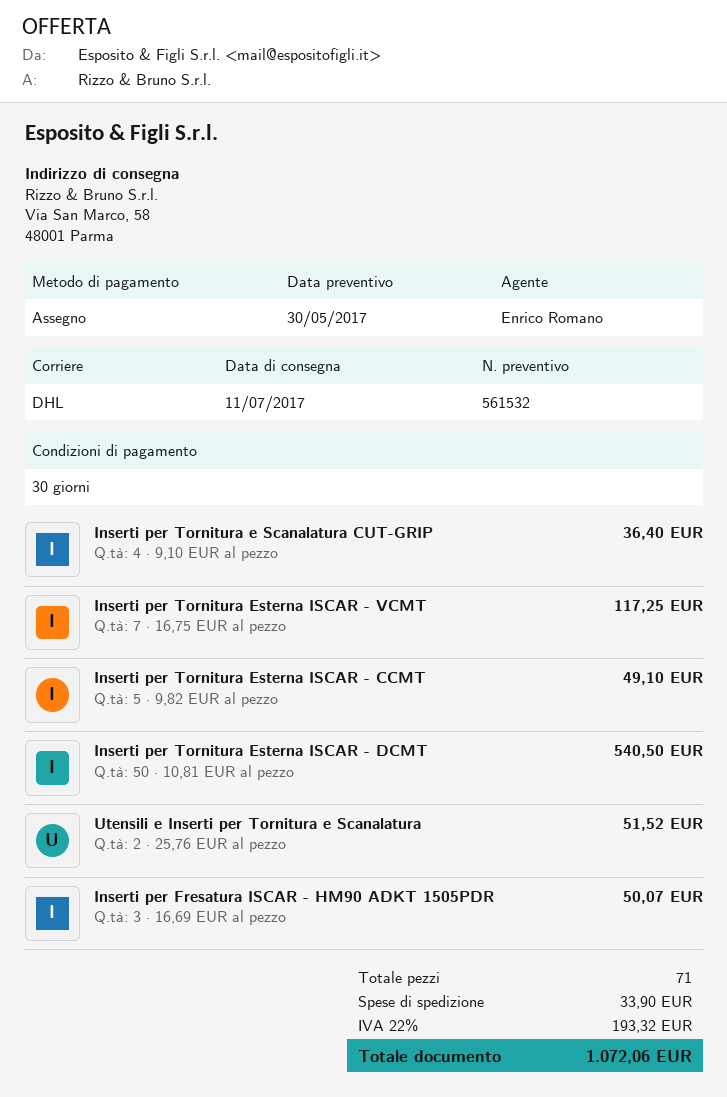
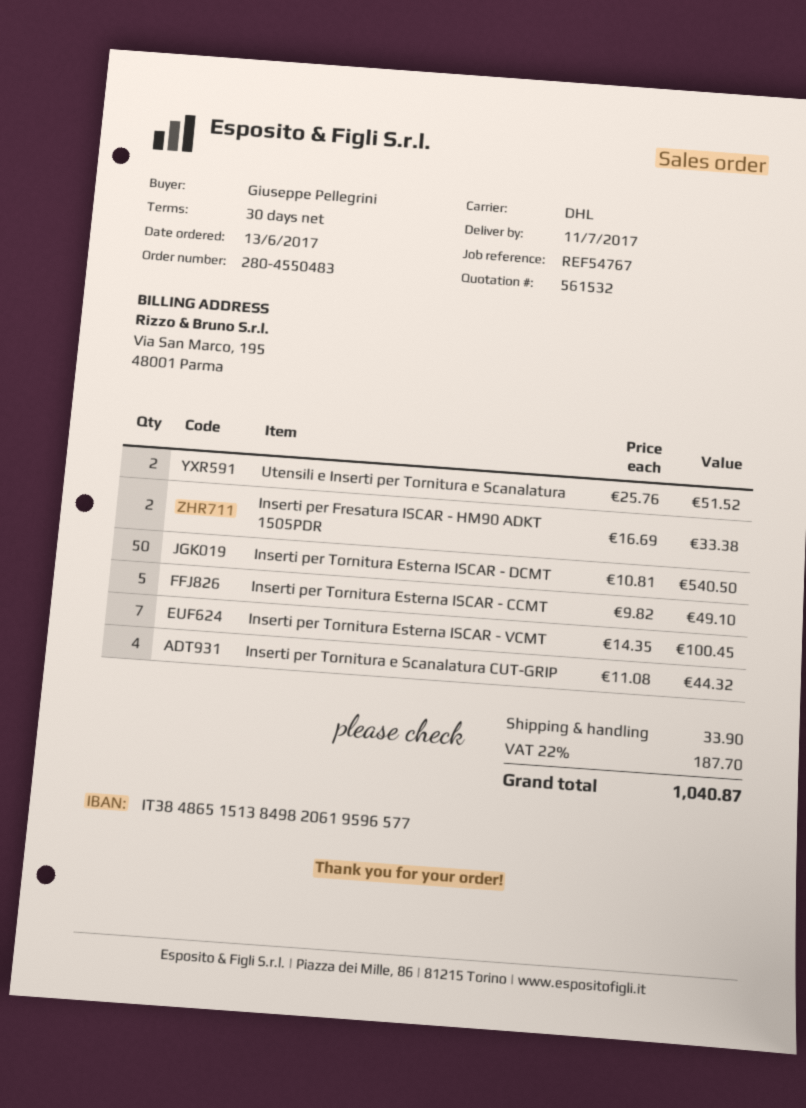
Inserti per Tornitura e Scanalatura CUT-GRIP: 4 x 9.10 = 36.40 -> 4 x 11.08 = 44.32
Inserti per Tornitura Esterna ISCAR - VCMT: 7 x 16.75 = 117.25 -> 7 x 14.35 = 100.45
Inserti per Fresatura ISCAR - HM90 ADKT 1505PDR: 3 x 16.69 = 50.07 -> 2 x 16.69 = 33.38
tax: 22% = 193.32 -> 22% = 187.70
total: 1072.06 -> 1040.87

